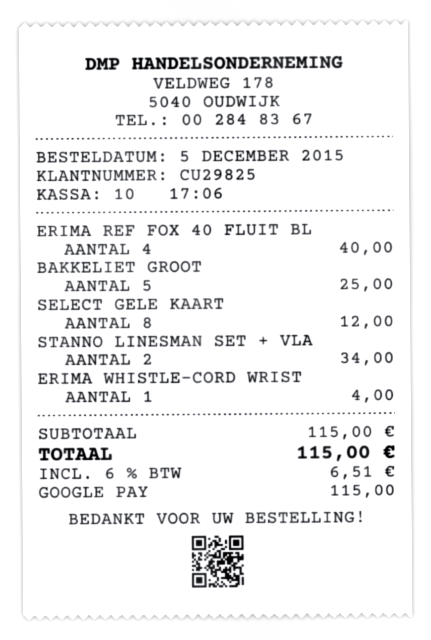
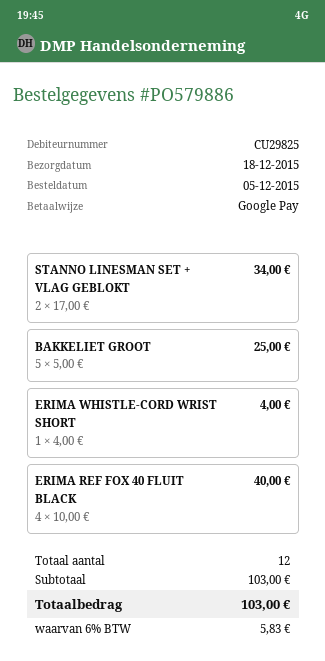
SELECT GELE KAART: 8 for 12.00 -> none
subtotal: 115.00 -> 103.00
tax: 6% = 6.51 -> 6% = 5.83
total: 115.00 -> 103.00

